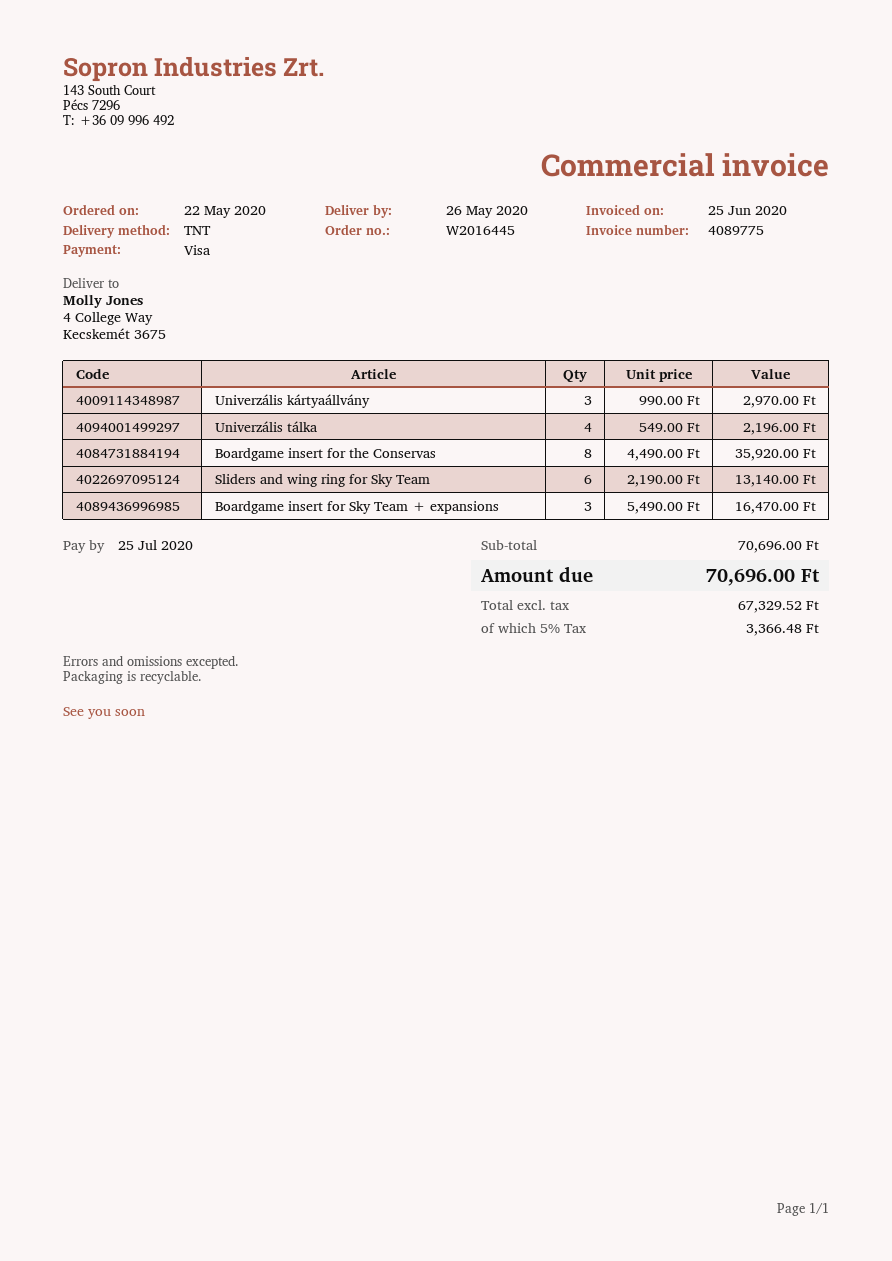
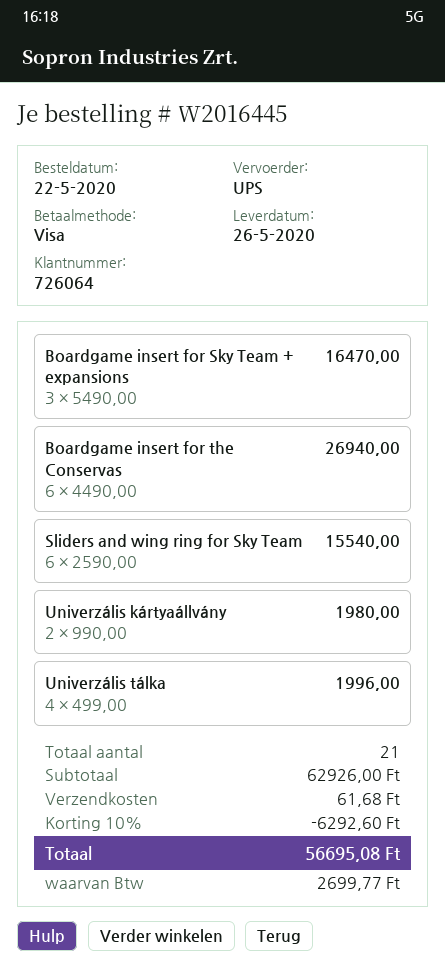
shipping method: TNT -> UPS
Univerzális kártyaállvány: 3 x 990.00 = 2970.00 -> 2 x 990.00 = 1980.00
Univerzális tálka: 4 x 549.00 = 2196.00 -> 4 x 499.00 = 1996.00
Boardgame insert for the Conservas: 8 x 4490.00 = 35920.00 -> 6 x 4490.00 = 26940.00
Sliders and wing ring for Sky Team: 6 x 2190.00 = 13140.00 -> 6 x 2590.00 = 15540.00
subtotal: 70696.00 -> 62926.00
discount: none -> 10% = 6292.60
shipping: none -> 61.68
tax: 3366.48 -> 2699.77
total: 70696.00 -> 56695.08

